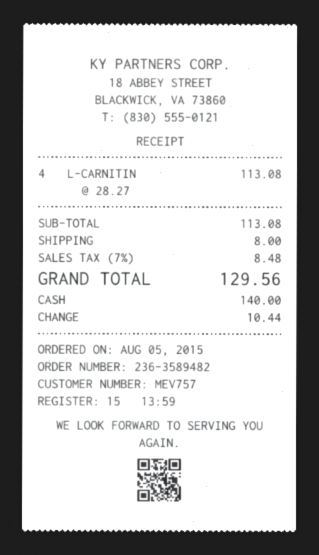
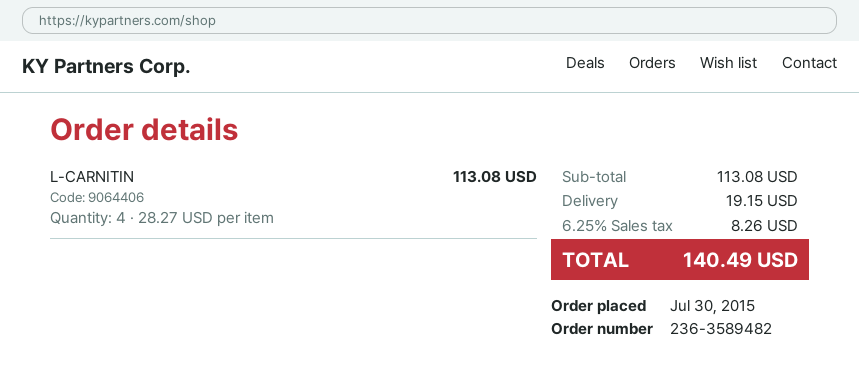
order date: 2015-08-05 -> 2015-07-30
shipping: 8.00 -> 19.15
tax: 7% = 8.48 -> 6.25% = 8.26
total: 129.56 -> 140.49

